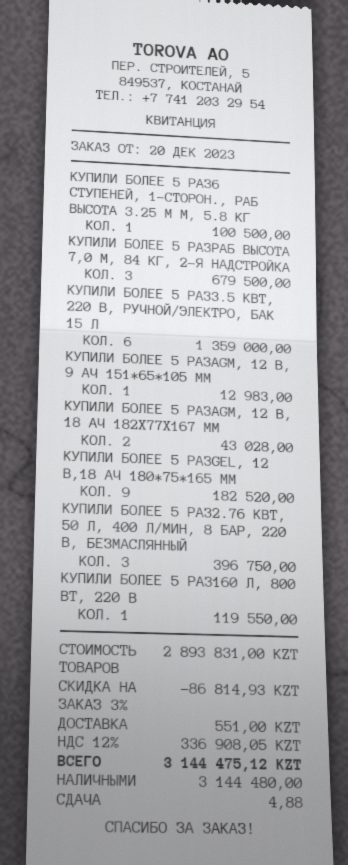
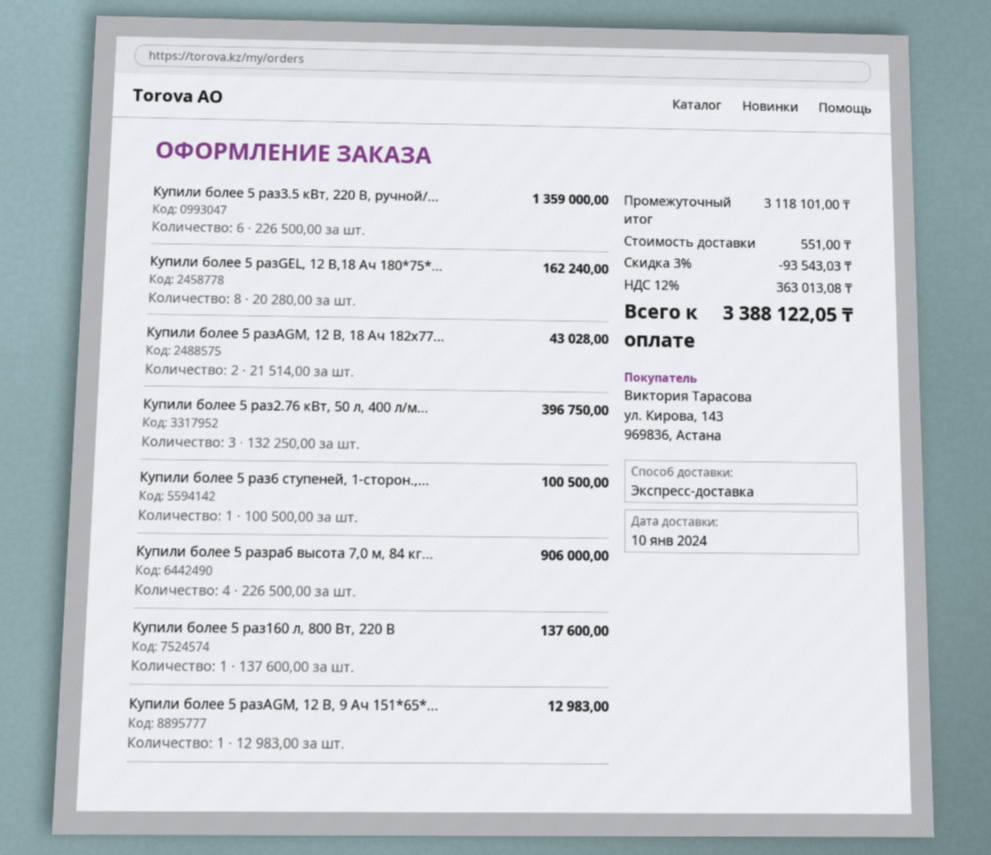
КУПИЛИ БОЛЕЕ 5 РАЗРАБ ВЫСОТА 7,0 М, 84 КГ, 2-Я НАДСТРОЙКА: 3 for 679500.00 -> 4 for 906000.00
КУПИЛИ БОЛЕЕ 5 РАЗGEL, 12 В,18 АЧ 180*75*165 ММ: 9 for 182520.00 -> 8 for 162240.00
КУПИЛИ БОЛЕЕ 5 РАЗ160 Л, 800 ВТ, 220 В: 1 for 119550.00 -> 1 for 137600.00
subtotal: 2893831.00 -> 3118101.00
discount: 3% = 86814.93 -> 3% = 93543.03
tax: 12% = 336908.05 -> 12% = 363013.08
total: 3144475.12 -> 3388122.05

